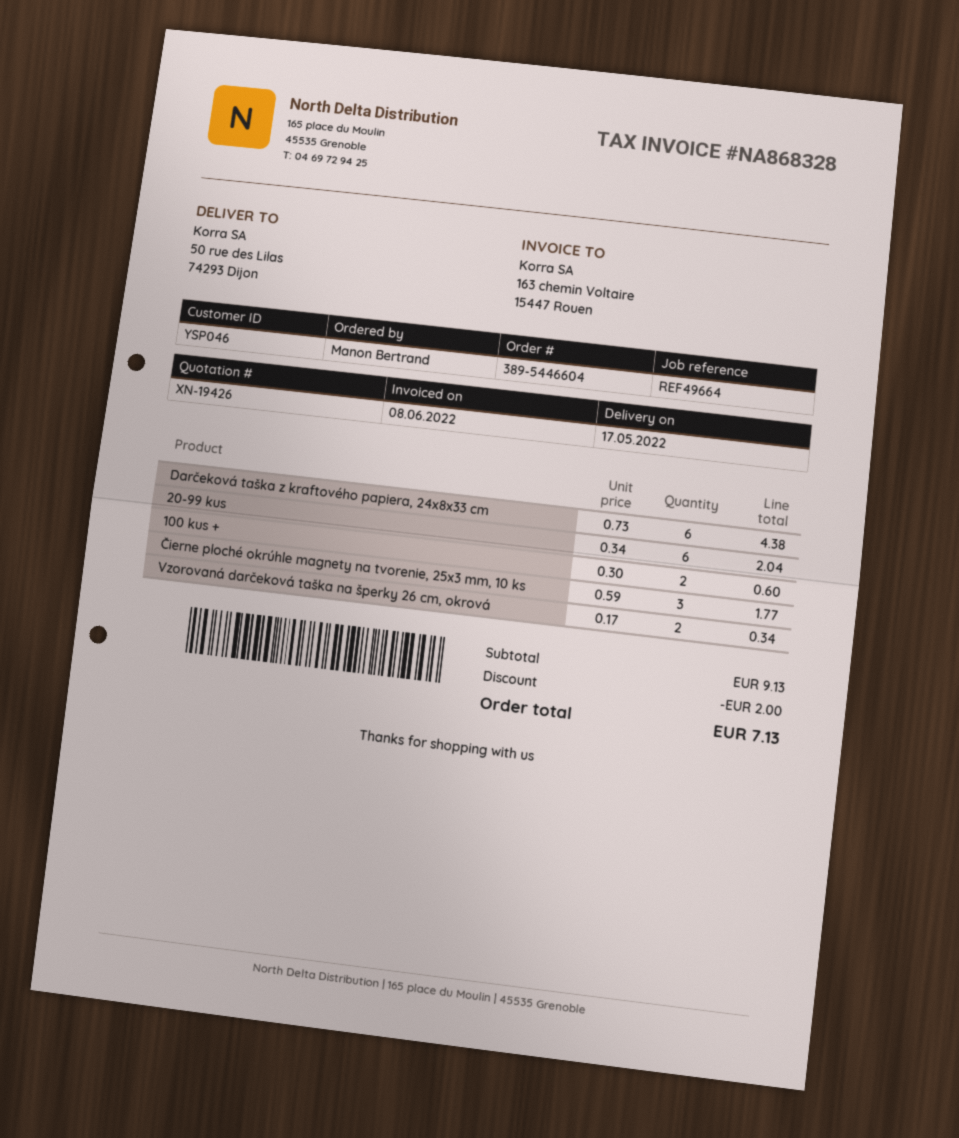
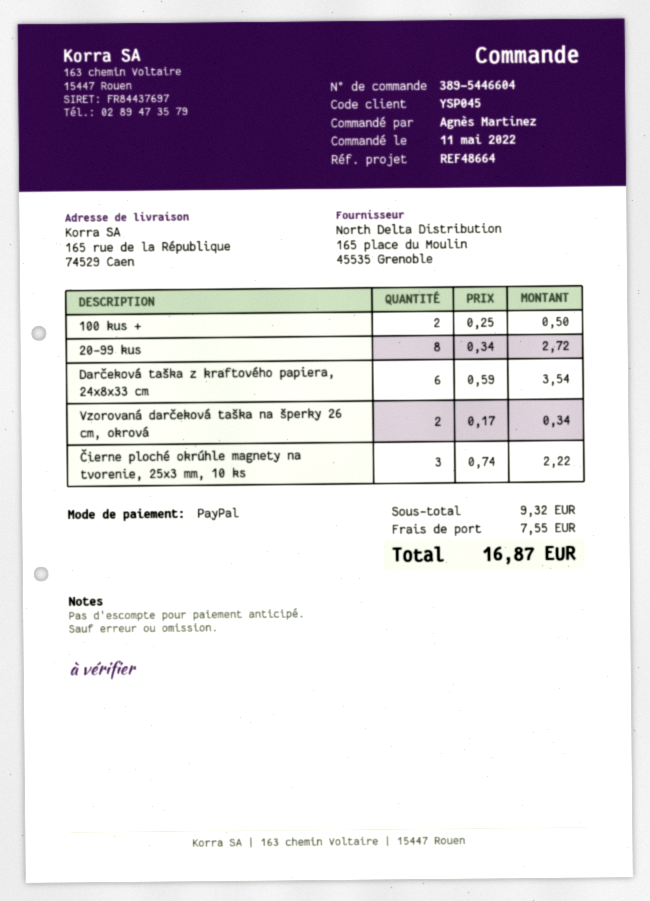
customer number: YSP046 -> YSP045
reference: REF49664 -> REF48664
ordered by: Manon Bertrand -> Agnès Martinez
ship to: 50 rue des Lilas, 74293 Dijon -> 165 rue de la République, 74529 Caen
Darčeková taška z kraftového papiera, 24x8x33 cm: 6 x 0.73 = 4.38 -> 6 x 0.59 = 3.54
20-99 kus: 6 x 0.34 = 2.04 -> 8 x 0.34 = 2.72
100 kus +: 2 x 0.30 = 0.60 -> 2 x 0.25 = 0.50
Čierne ploché okrúhle magnety na tvorenie, 25x3 mm, 10 ks: 3 x 0.59 = 1.77 -> 3 x 0.74 = 2.22
subtotal: 9.13 -> 9.32
discount: 2.00 -> none
shipping: none -> 7.55
total: 7.13 -> 16.87

